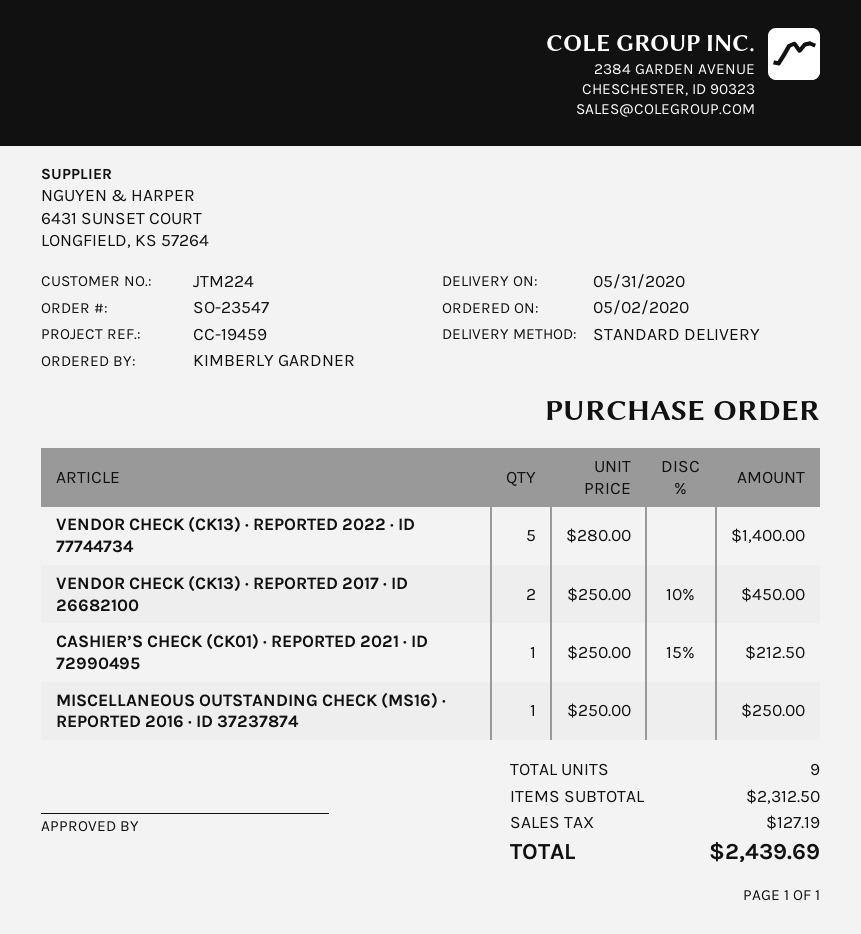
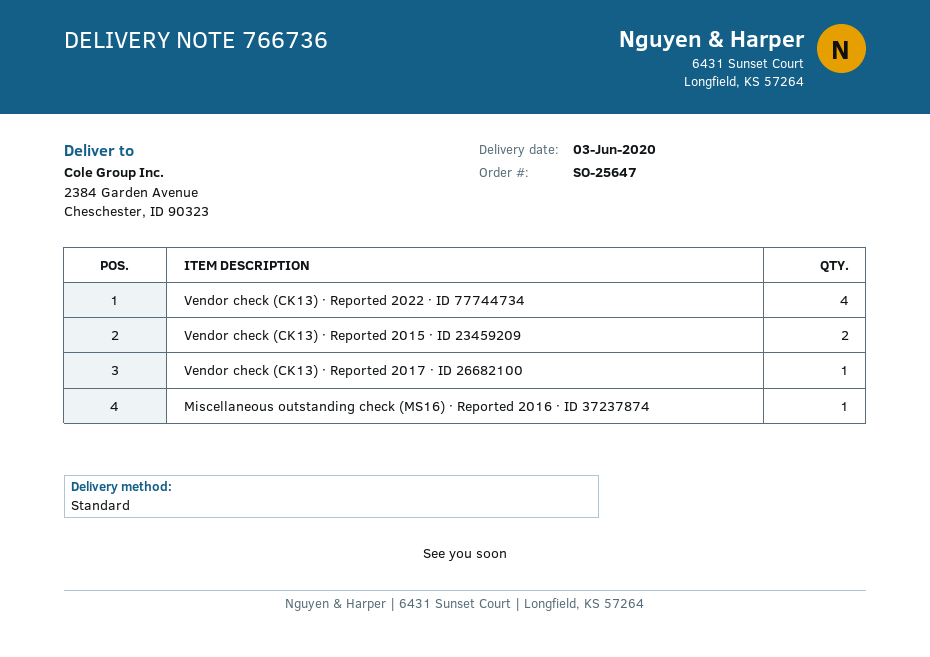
order number: SO-23547 -> SO-25647
delivery date: 2020-05-31 -> 2020-06-03
VENDOR CHECK (CK13) · REPORTED 2022 · ID 77744734: 5 -> 4
VENDOR CHECK (CK13) · REPORTED 2017 · ID 26682100: 2 -> 1
CASHIER’S CHECK (CK01) · REPORTED 2021 · ID 72990495: 1 -> none
Vendor check (CK13) · Reported 2015 · ID 23459209: none -> 2

